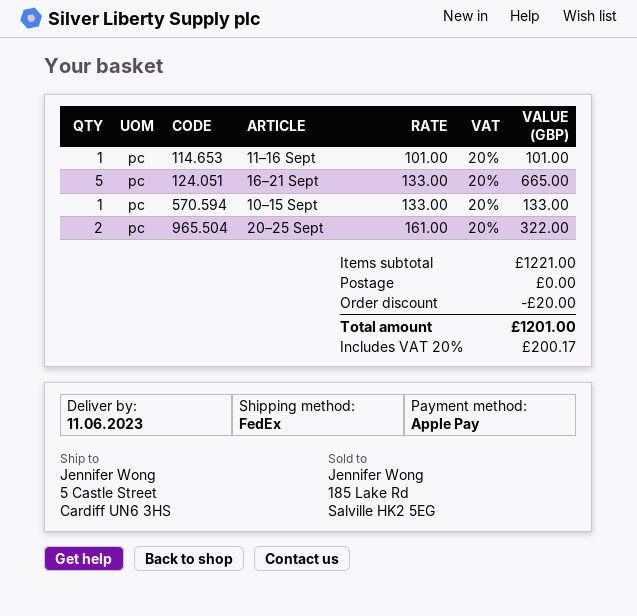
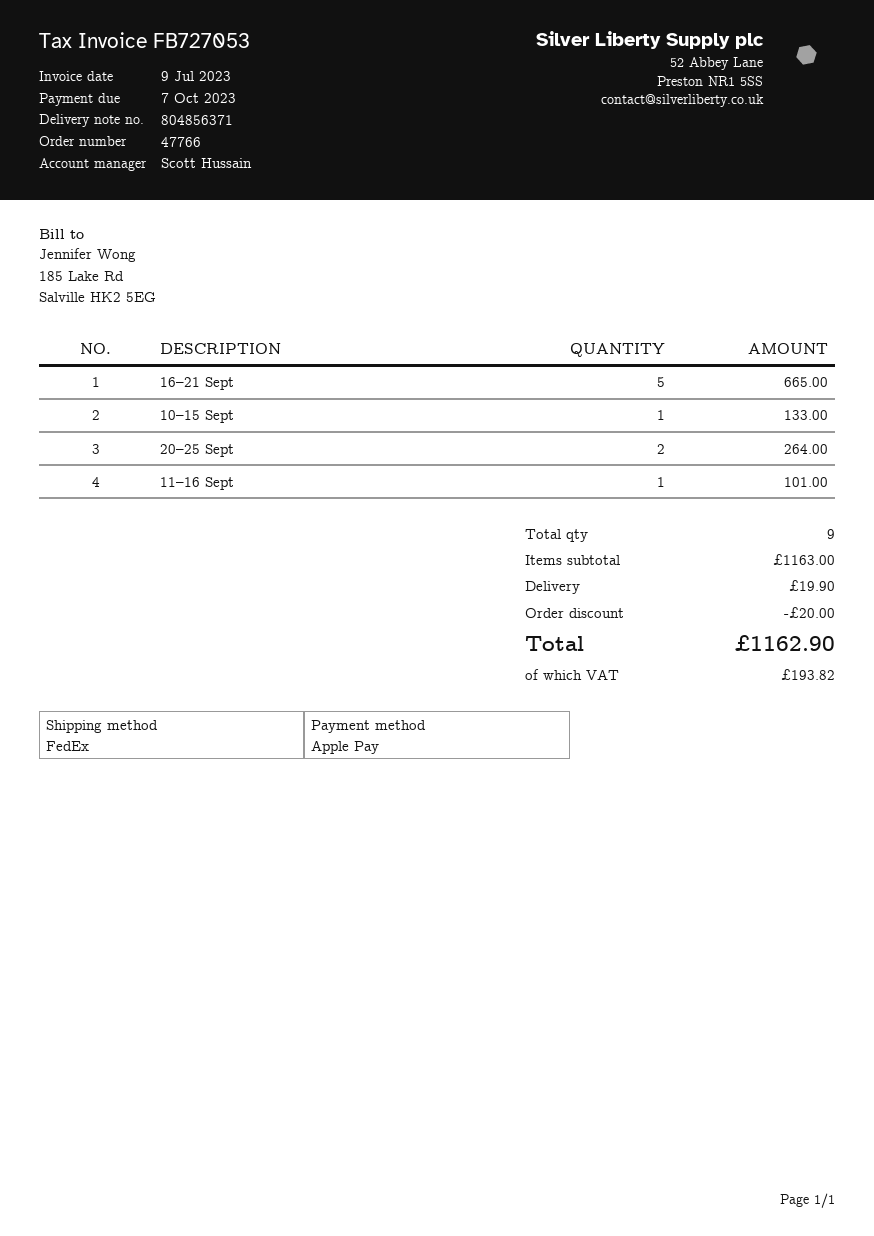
20–25 Sept: 2 for 322.00 -> 2 for 264.00
subtotal: 1221.00 -> 1163.00
shipping: 0.00 -> 19.90
tax: 200.17 -> 193.82
total: 1201.00 -> 1162.90

